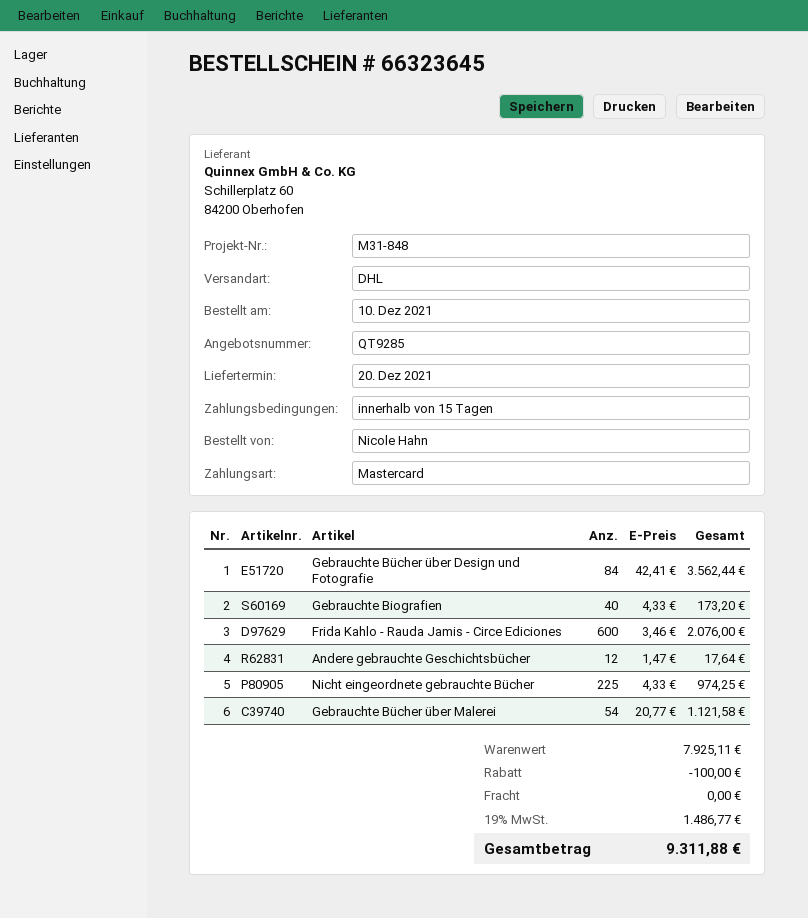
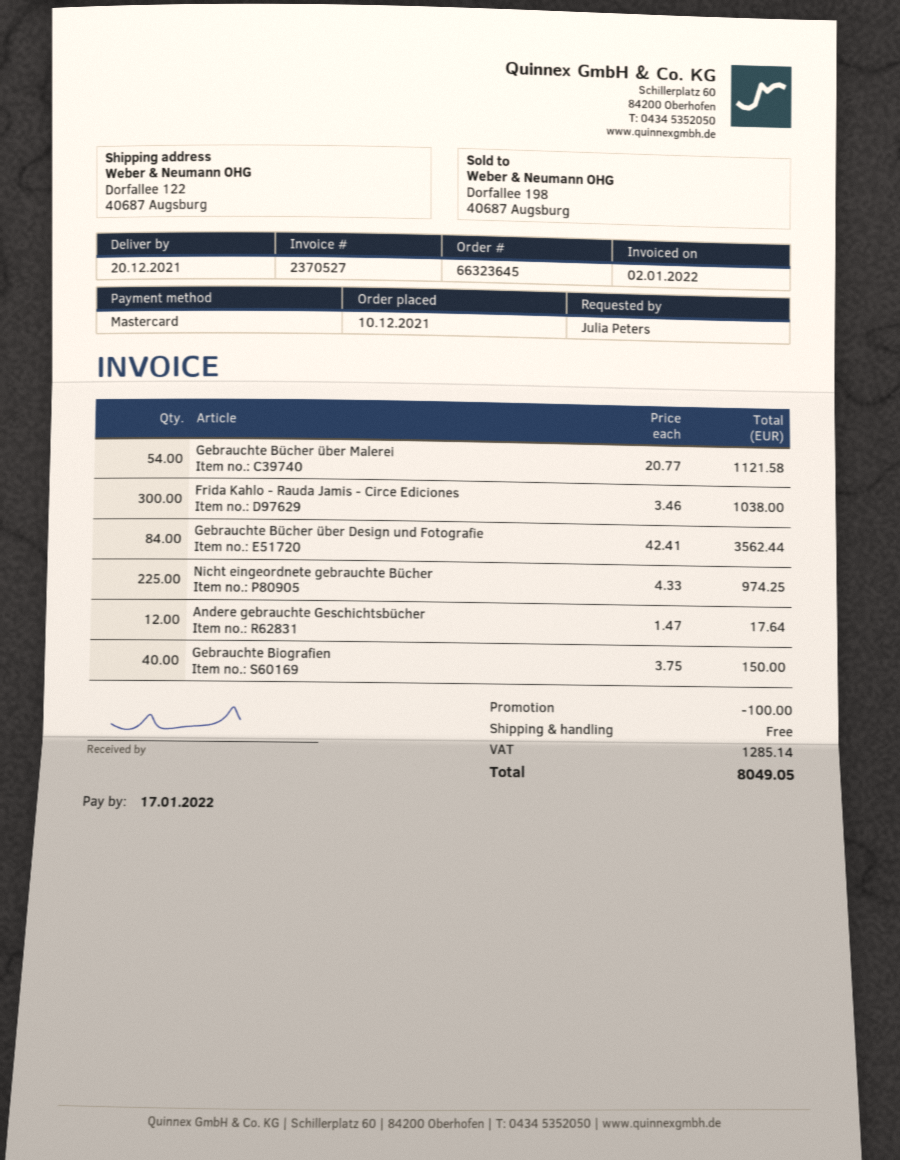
ordered by: Nicole Hahn -> Julia Peters
Gebrauchte Biografien: 40 x 4.33 = 173.20 -> 40 x 3.75 = 150.00
Frida Kahlo - Rauda Jamis - Circe Ediciones: 600 x 3.46 = 2076.00 -> 300 x 3.46 = 1038.00
tax: 1486.77 -> 1285.14
total: 9311.88 -> 8049.05

